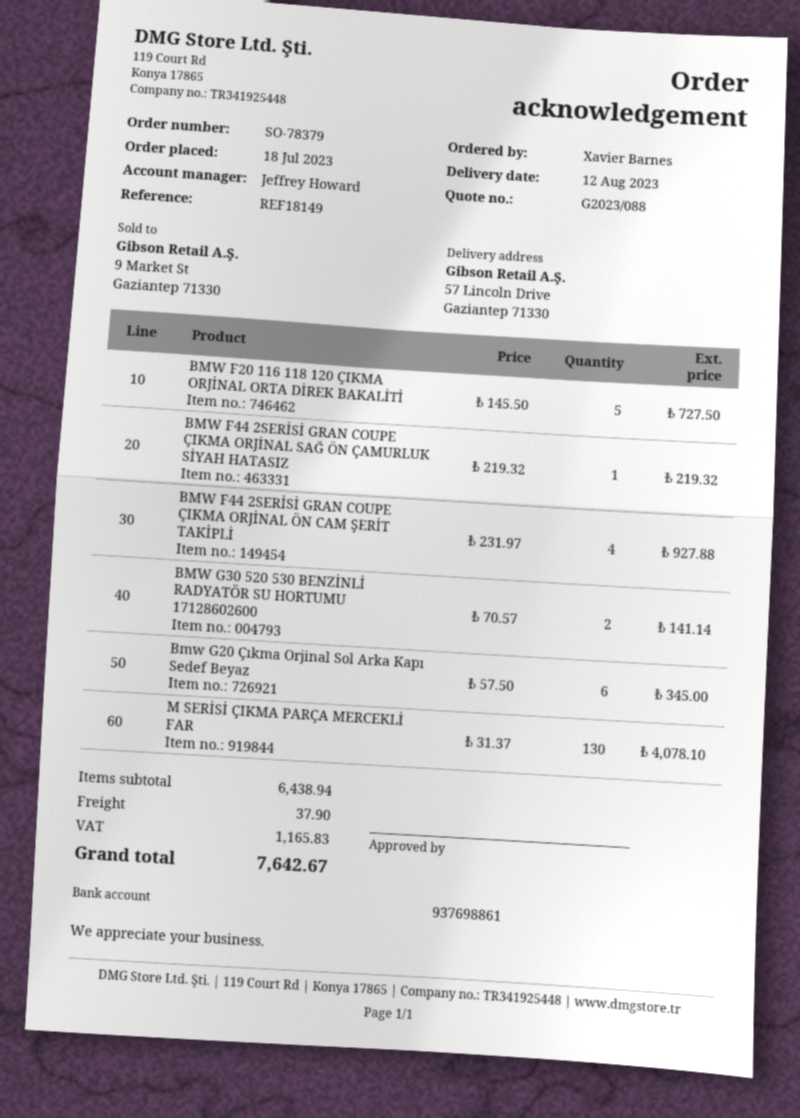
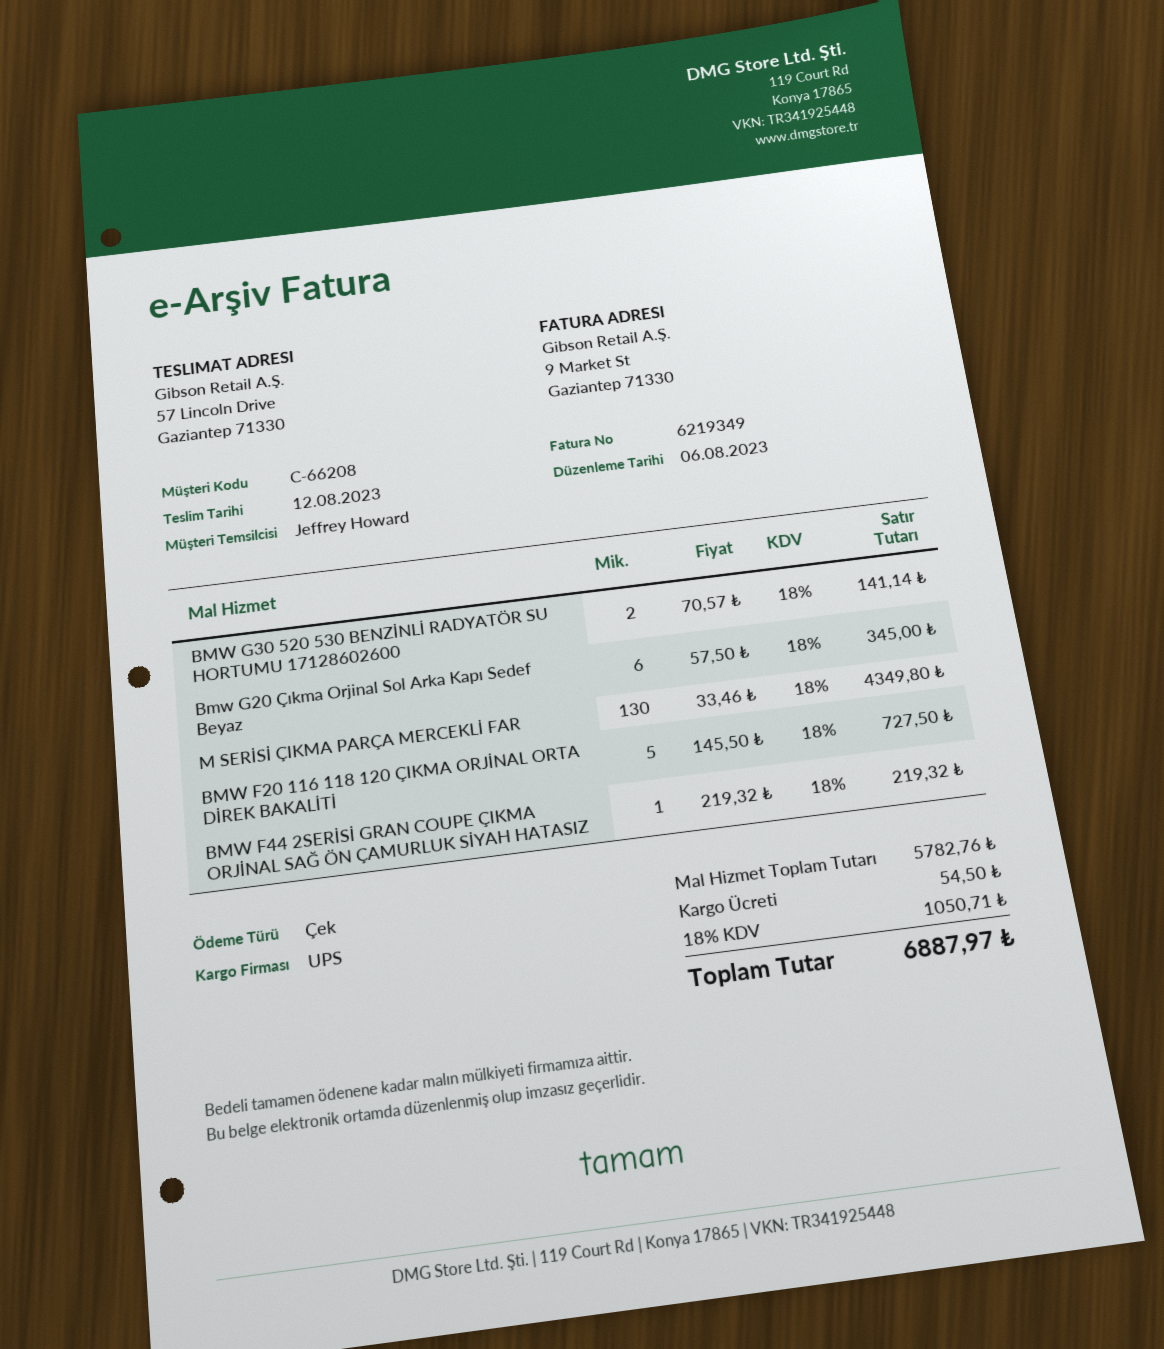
BMW F44 2SERİSİ GRAN COUPE ÇIKMA ORJİNAL ÖN CAM ŞERİT TAKİPLİ: 4 x 231.97 = 927.88 -> none
M SERİSİ ÇIKMA PARÇA MERCEKLİ FAR: 130 x 31.37 = 4078.10 -> 130 x 33.46 = 4349.80
subtotal: 6438.94 -> 5782.76
shipping: 37.90 -> 54.50
tax: 1165.83 -> 1050.71
total: 7642.67 -> 6887.97

